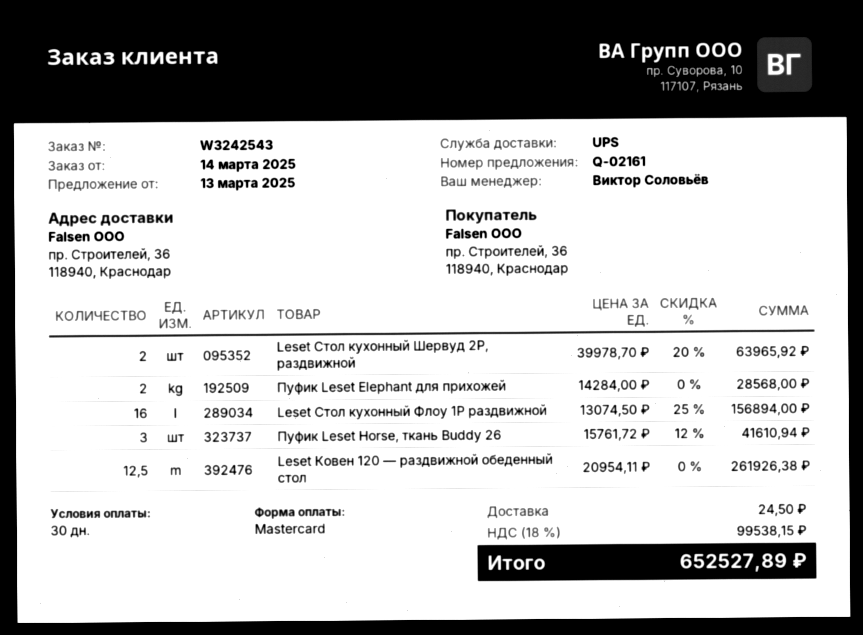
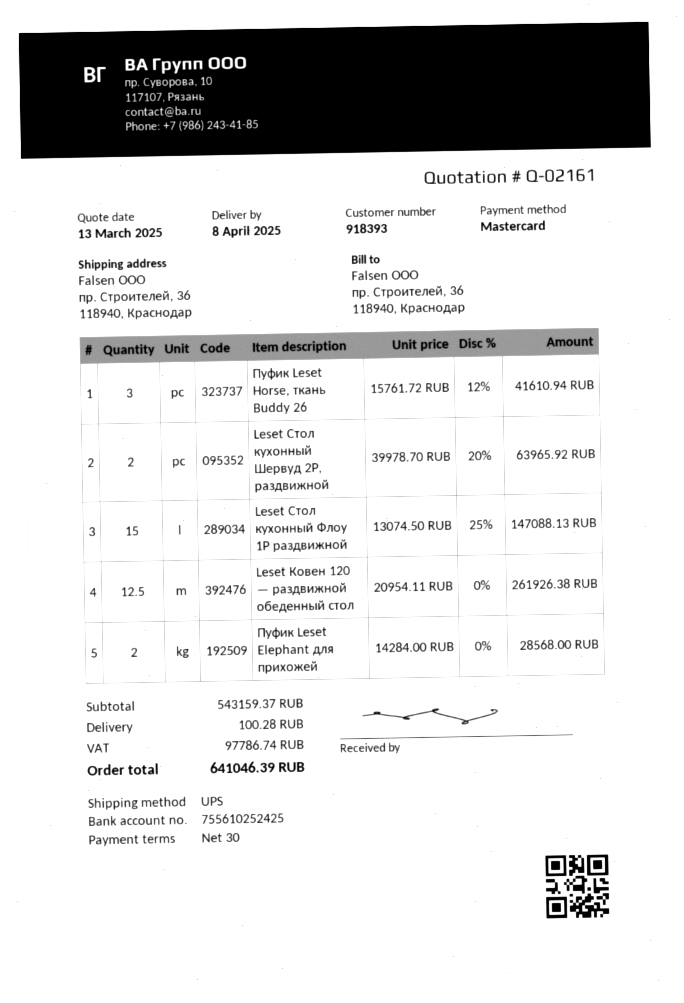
Leset Стол кухонный Флоу 1Р раздвижной: 16 x 13074.50 - 25% = 156894.00 -> 15 x 13074.50 - 25% = 147088.13
shipping: 24.50 -> 100.28
tax: 99538.15 -> 97786.74
total: 652527.89 -> 641046.39

